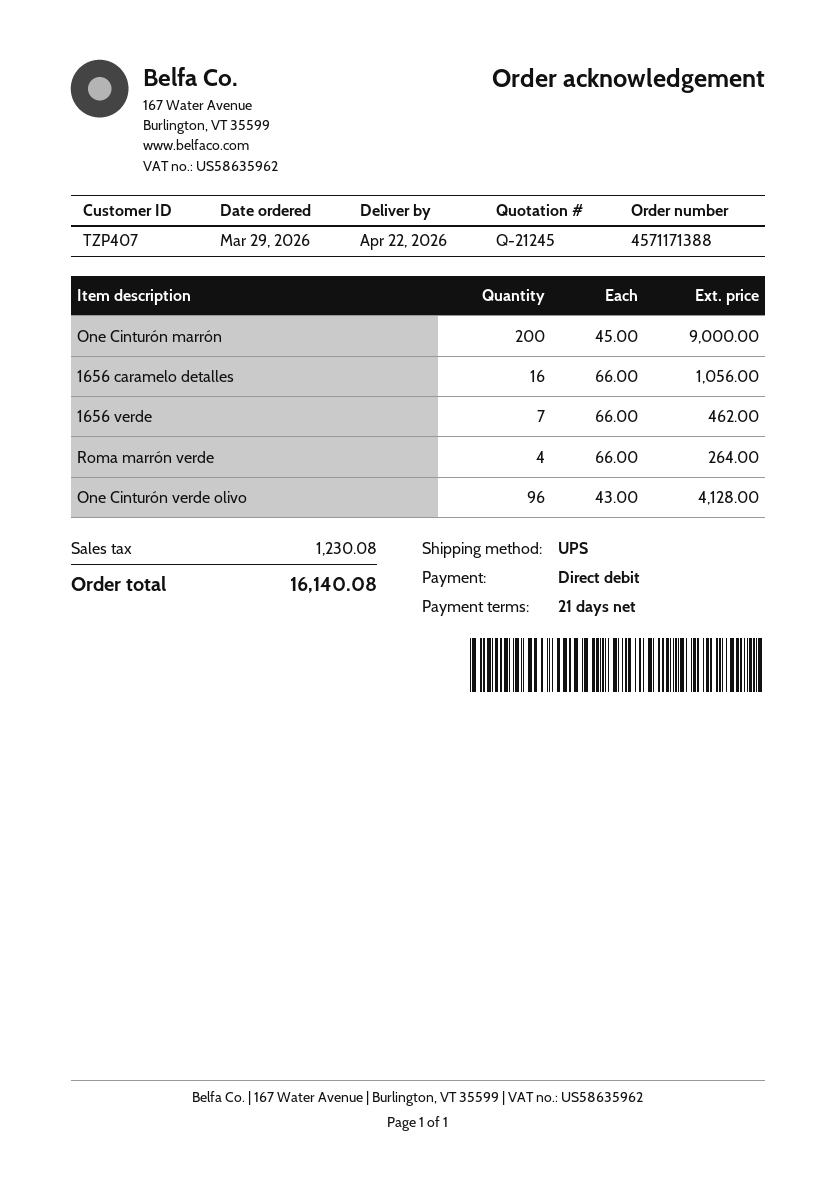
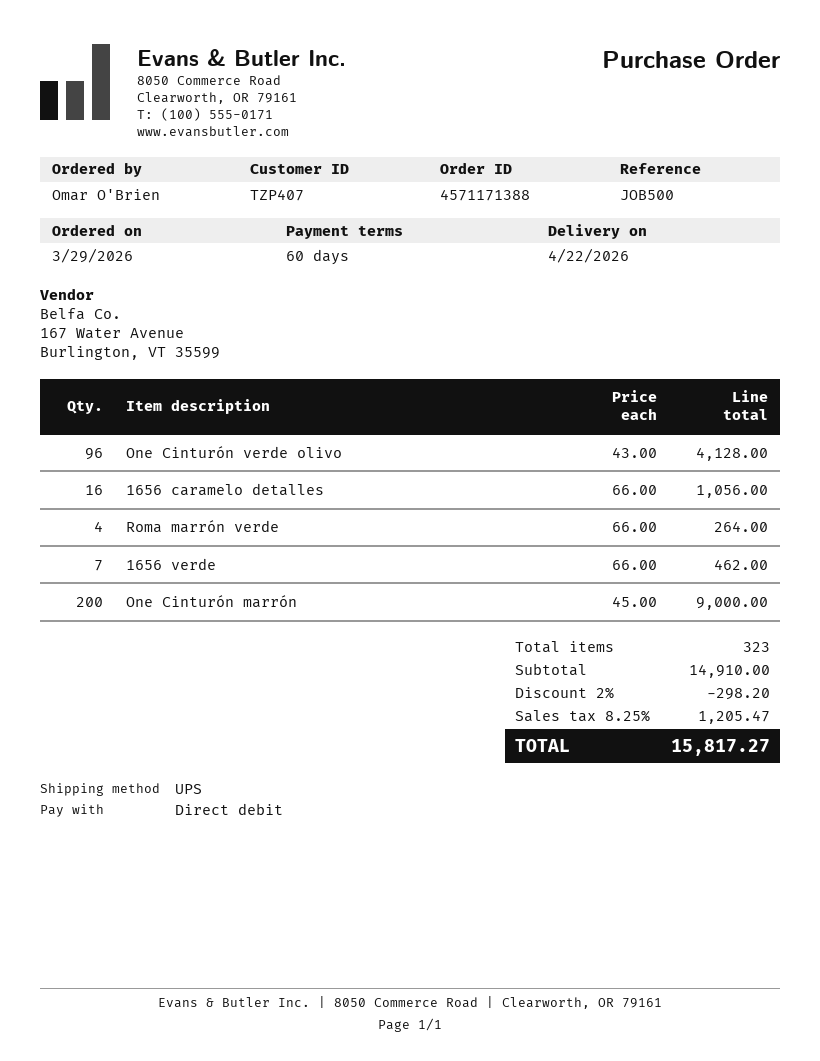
payment terms: 21 days -> 60 days
discount: none -> 2% = 298.20
tax: 1230.08 -> 1205.47
total: 16140.08 -> 15817.27

